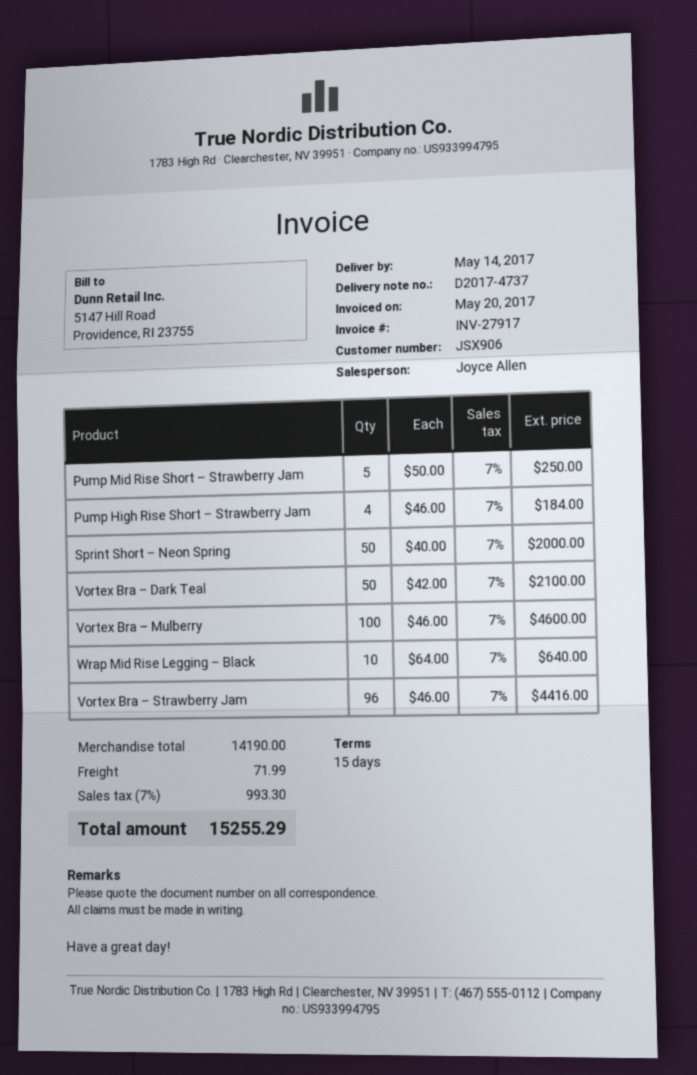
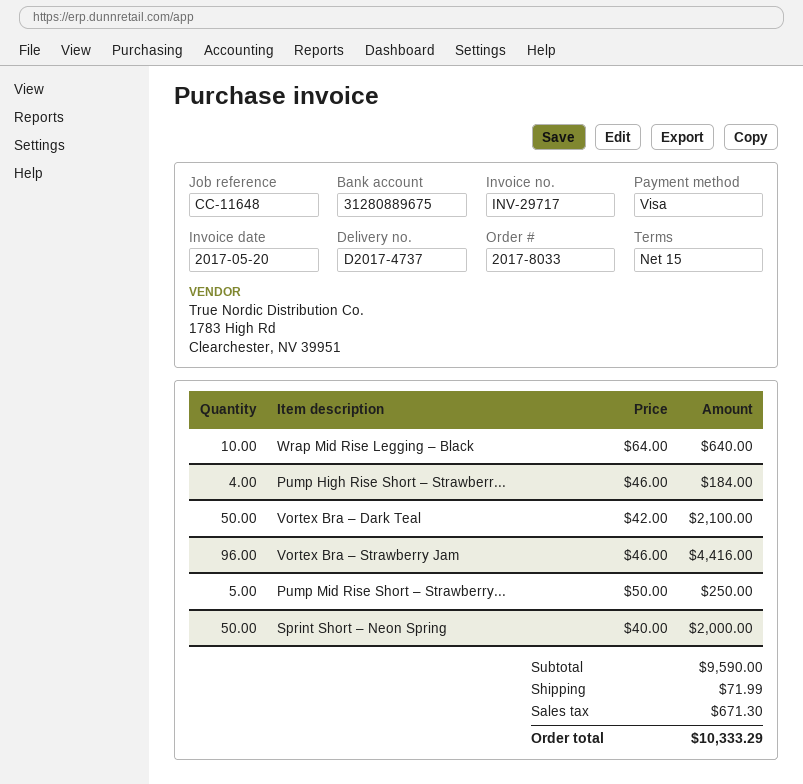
invoice number: INV-27917 -> INV-29717
Vortex Bra – Mulberry: 100 x 46.00 = 4600.00 -> none
subtotal: 14190.00 -> 9590.00
tax: 993.30 -> 671.30
total: 15255.29 -> 10333.29

